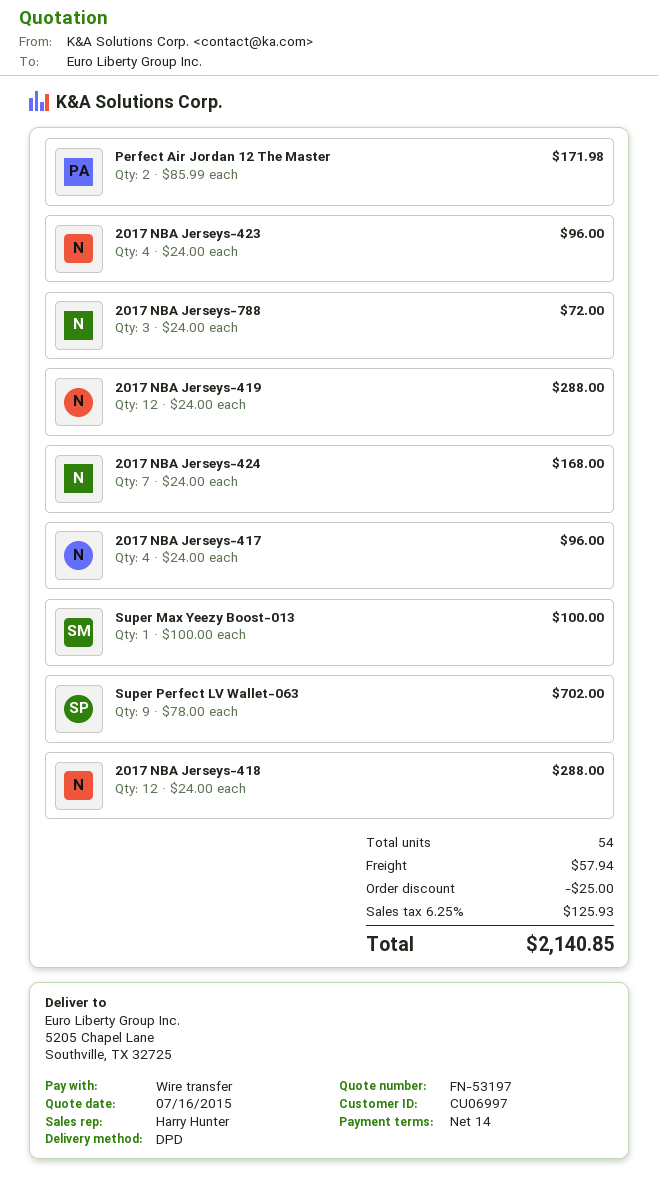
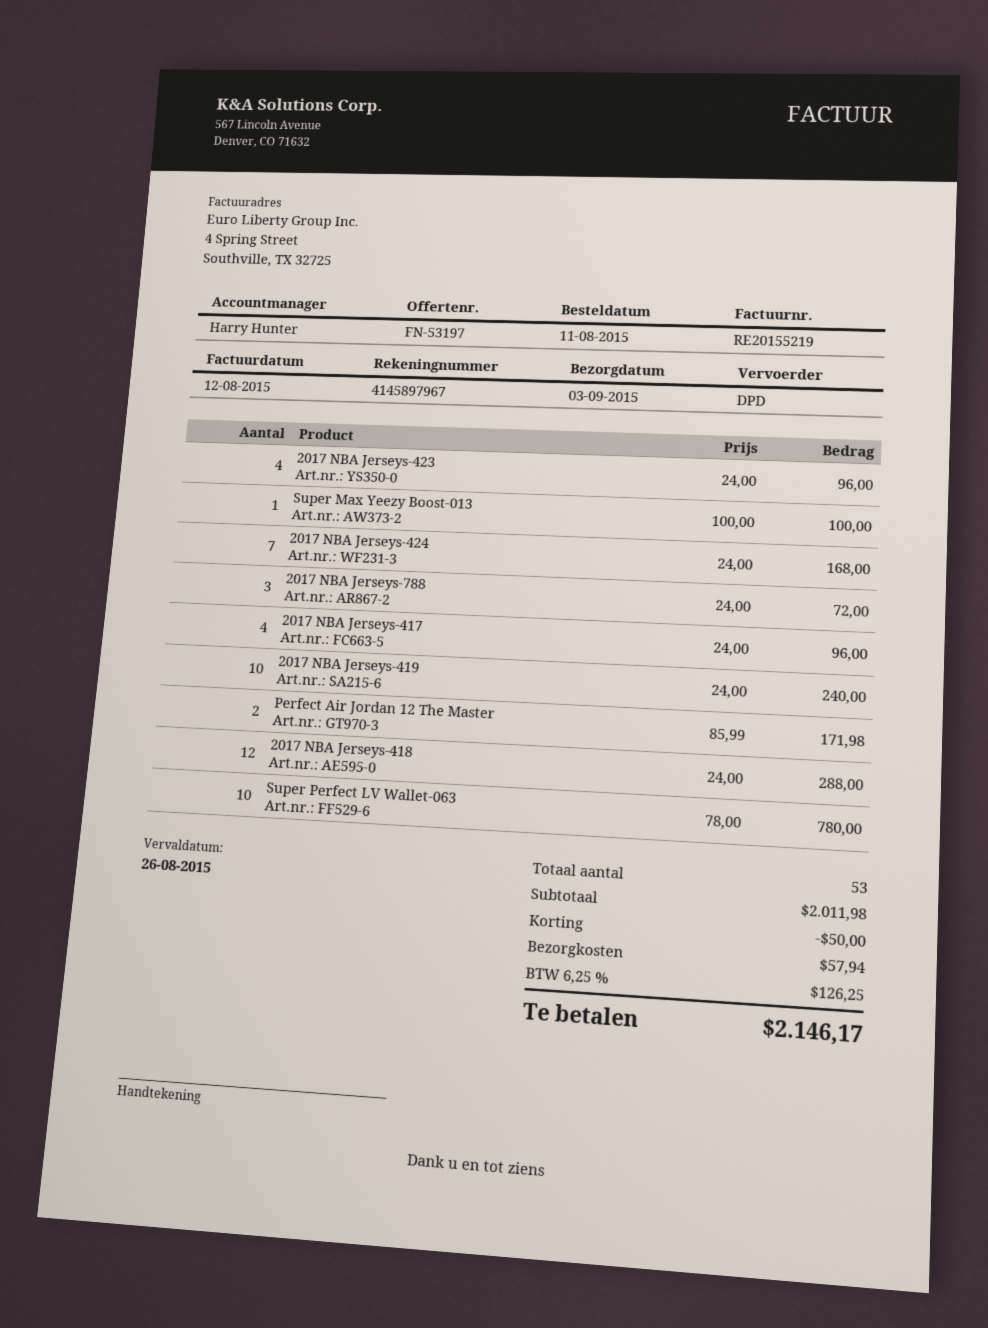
2017 NBA Jerseys-419: 12 x 24.00 = 288.00 -> 10 x 24.00 = 240.00
Super Perfect LV Wallet-063: 9 x 78.00 = 702.00 -> 10 x 78.00 = 780.00
total quantity: 54 -> 53
discount: 25.00 -> 50.00
tax: 6.25% = 125.93 -> 6.25% = 126.25
total: 2140.85 -> 2146.17

